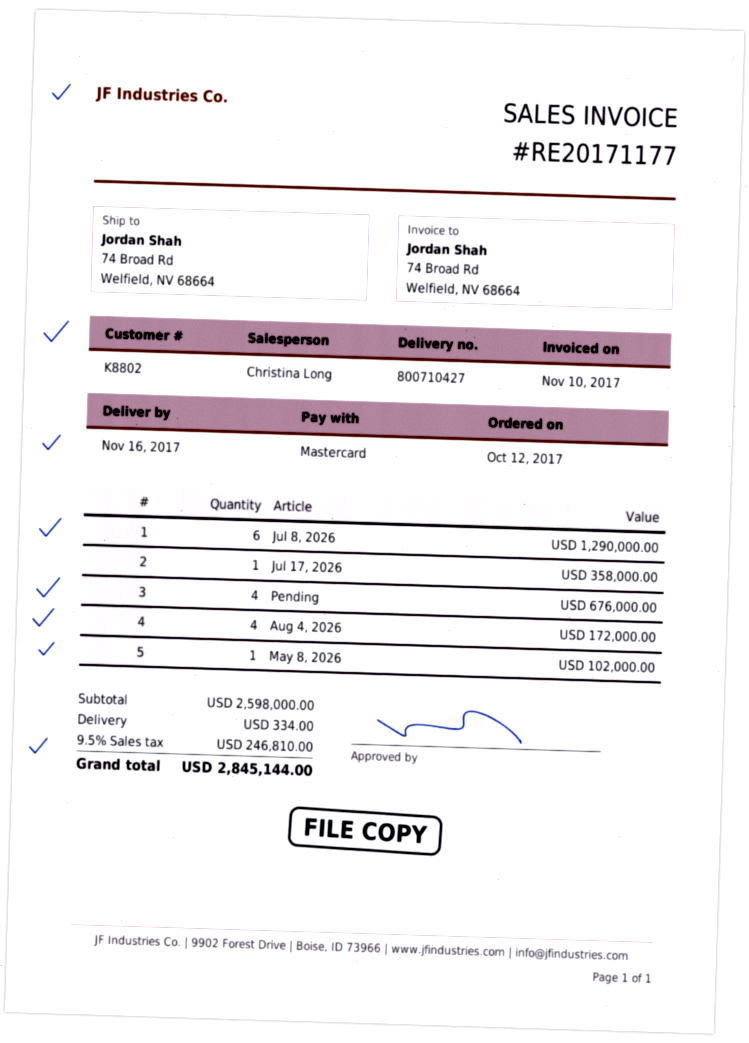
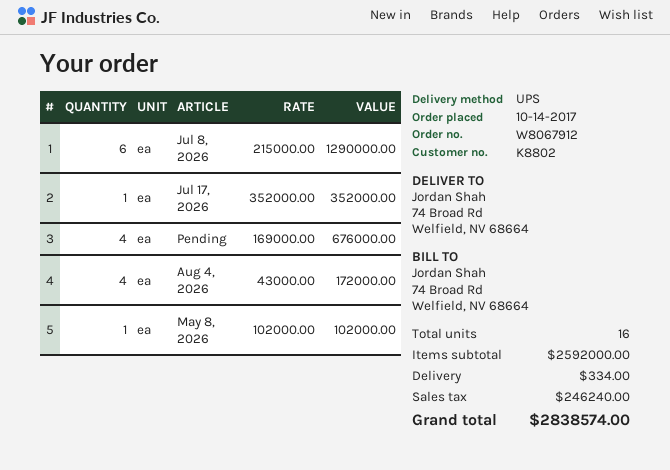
order date: 2017-10-12 -> 2017-10-14
Jul 17, 2026: 1 for 358000.00 -> 1 for 352000.00
subtotal: 2598000.00 -> 2592000.00
tax: 246810.00 -> 246240.00
total: 2845144.00 -> 2838574.00

